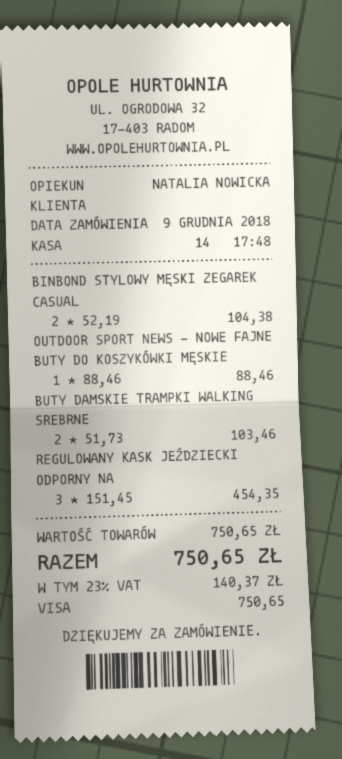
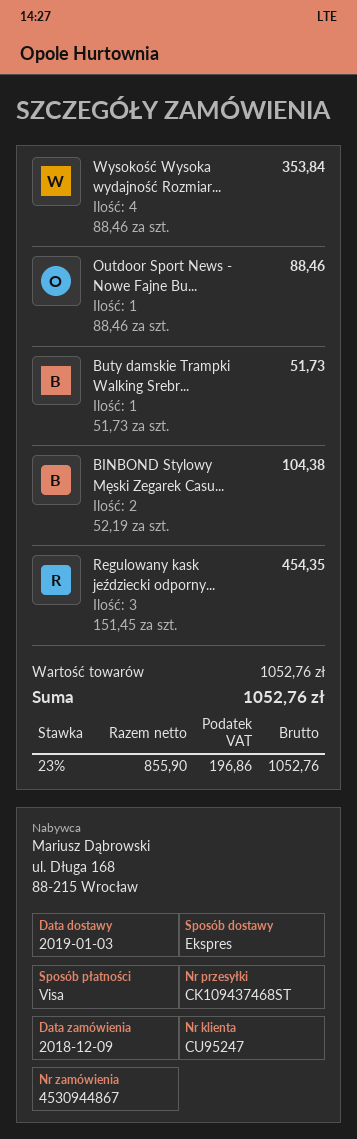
BUTY DAMSKIE TRAMPKI WALKING SREBRNE: 2 x 51.73 = 103.46 -> 1 x 51.73 = 51.73
Wysokość Wysoka wydajność Rozmiar...: none -> 4 x 88.46 = 353.84
subtotal: 750.65 -> 1052.76
tax: 23% = 140.37 -> 23% = 196.86
total: 750.65 -> 1052.76

